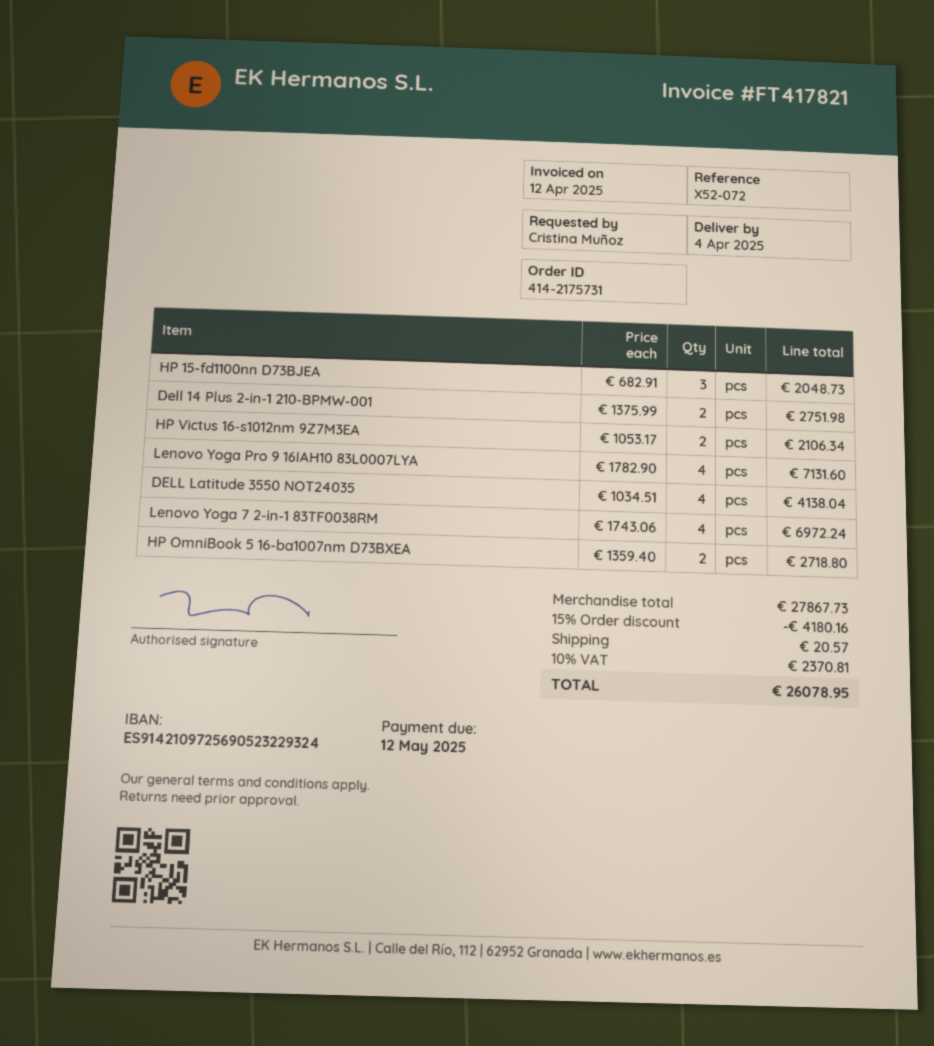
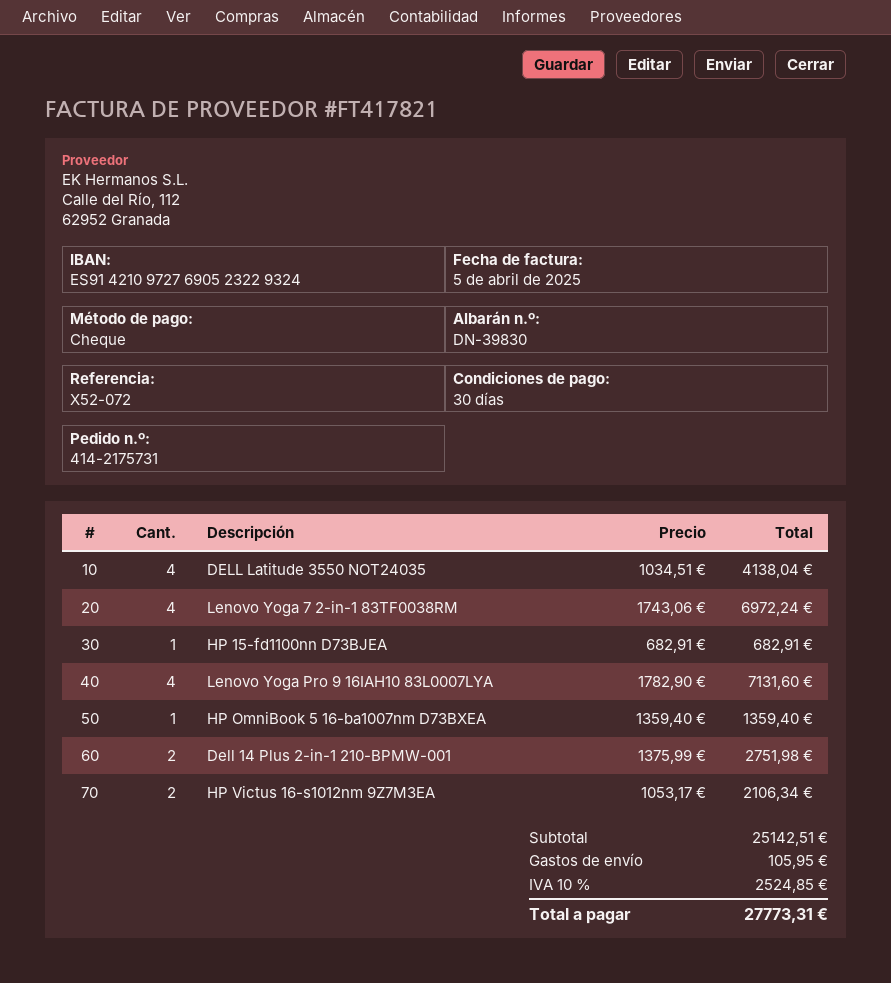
invoice date: 2025-04-12 -> 2025-04-05
bank account: ES9142109725690523229324 -> ES9142109727690523229324
HP 15-fd1100nn D73BJEA: 3 x 682.91 = 2048.73 -> 1 x 682.91 = 682.91
HP OmniBook 5 16-ba1007nm D73BXEA: 2 x 1359.40 = 2718.80 -> 1 x 1359.40 = 1359.40
subtotal: 27867.73 -> 25142.51
discount: 15% = 4180.16 -> none
shipping: 20.57 -> 105.95
tax: 10% = 2370.81 -> 10% = 2524.85
total: 26078.95 -> 27773.31

